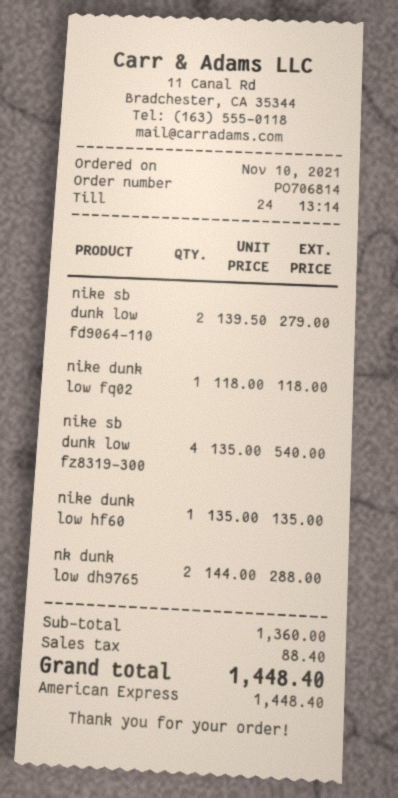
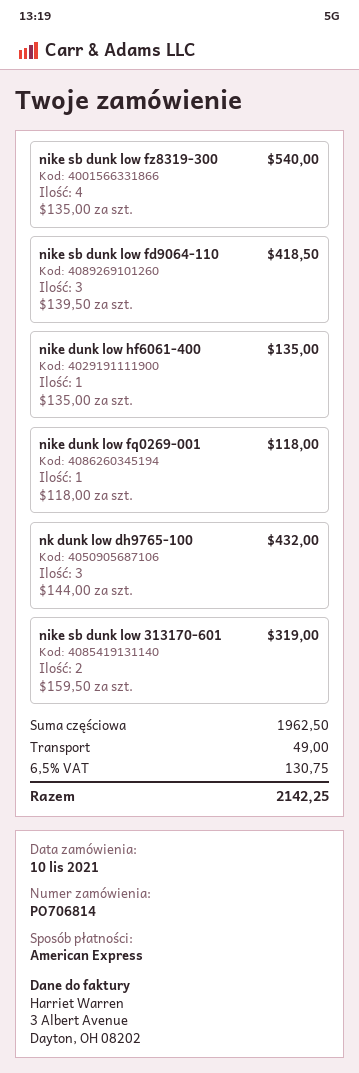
nike sb dunk low fd9064-110: 2 x 139.50 = 279.00 -> 3 x 139.50 = 418.50
nk dunk low dh9765: 2 x 144.00 = 288.00 -> 3 x 144.00 = 432.00
nike sb dunk low 313170-601: none -> 2 x 159.50 = 319.00
subtotal: 1360.00 -> 1962.50
shipping: none -> 49.00
tax: 88.40 -> 130.75
total: 1448.40 -> 2142.25

